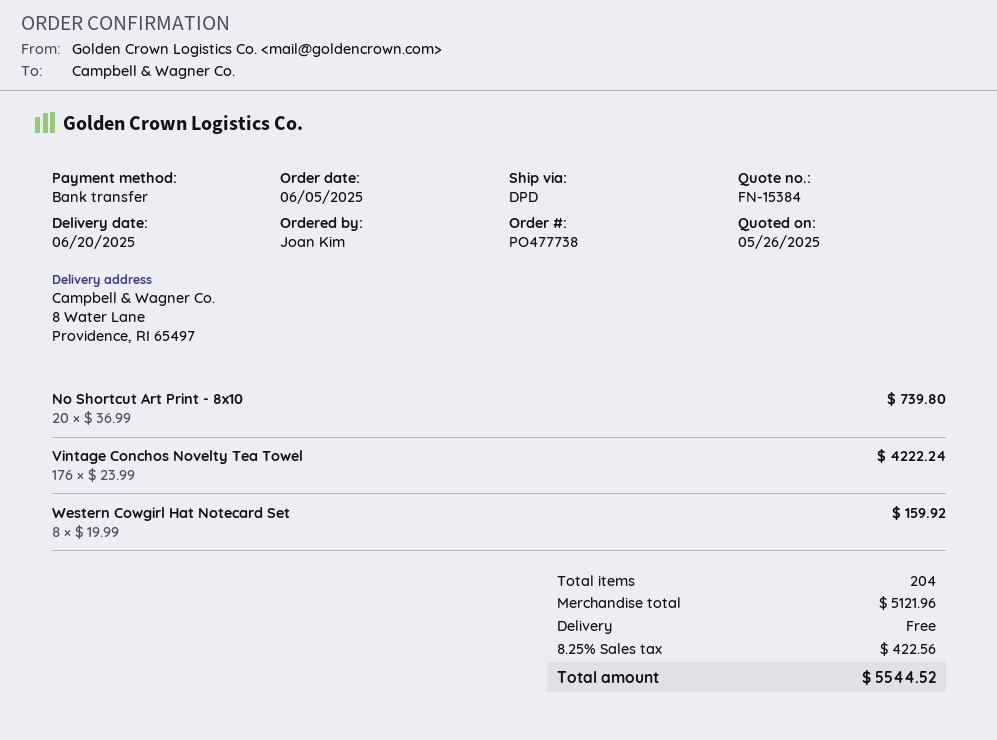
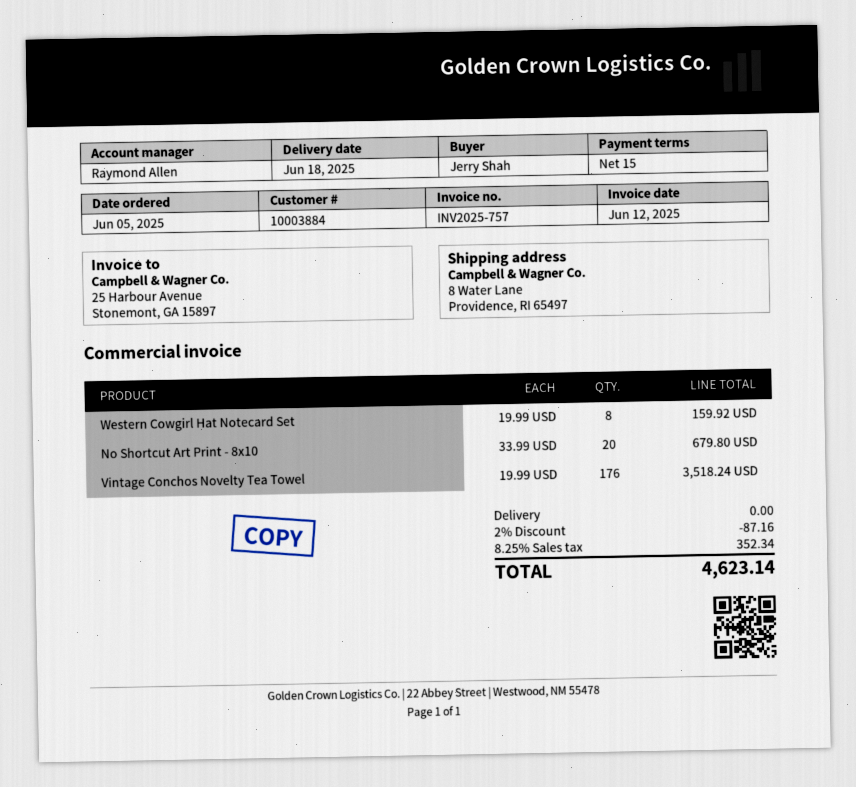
delivery date: 2025-06-20 -> 2025-06-18
ordered by: Joan Kim -> Jerry Shah
No Shortcut Art Print - 8x10: 20 x 36.99 = 739.80 -> 20 x 33.99 = 679.80
Vintage Conchos Novelty Tea Towel: 176 x 23.99 = 4222.24 -> 176 x 19.99 = 3518.24
discount: none -> 2% = 87.16
tax: 8.25% = 422.56 -> 8.25% = 352.34
total: 5544.52 -> 4623.14

